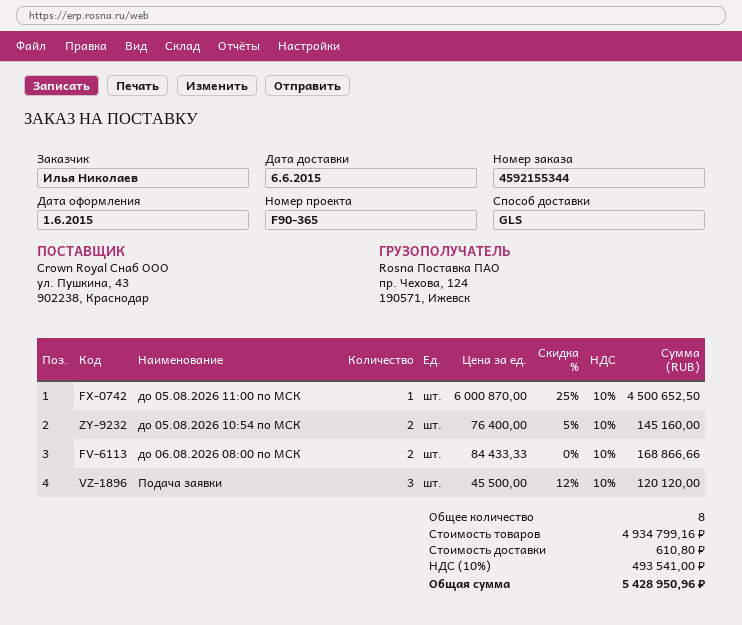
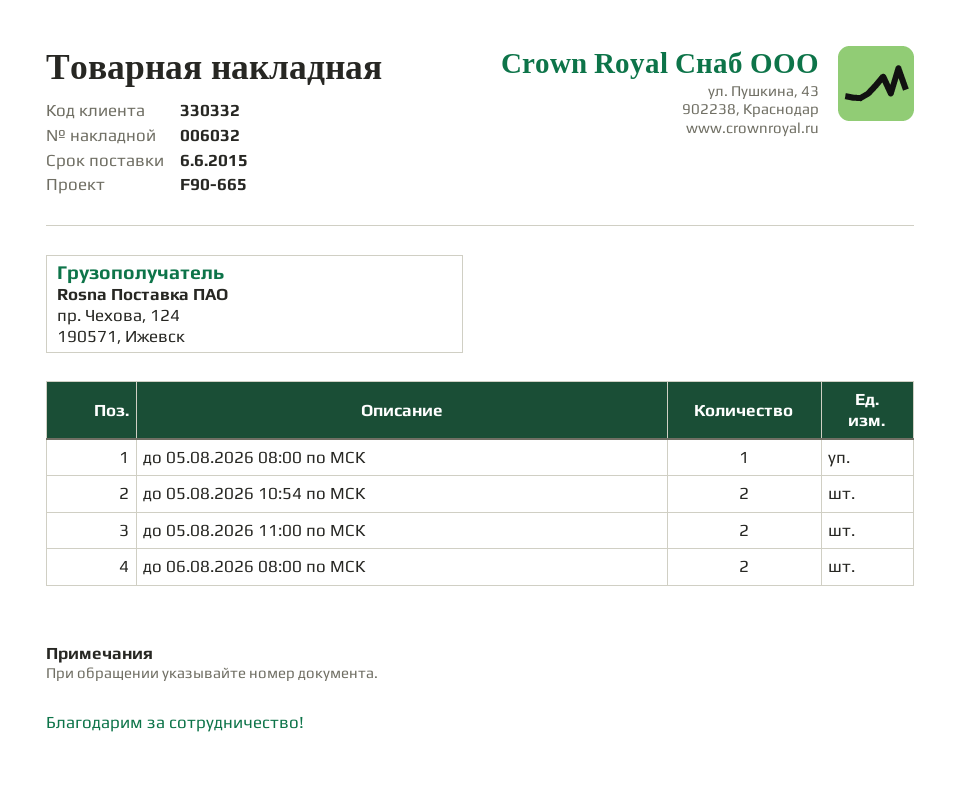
reference: F90-365 -> F90-665
до 05.08.2026 11:00 по МСК: 1 -> 2
Подача заявки: 3 -> none
до 05.08.2026 08:00 по МСК: none -> 1

